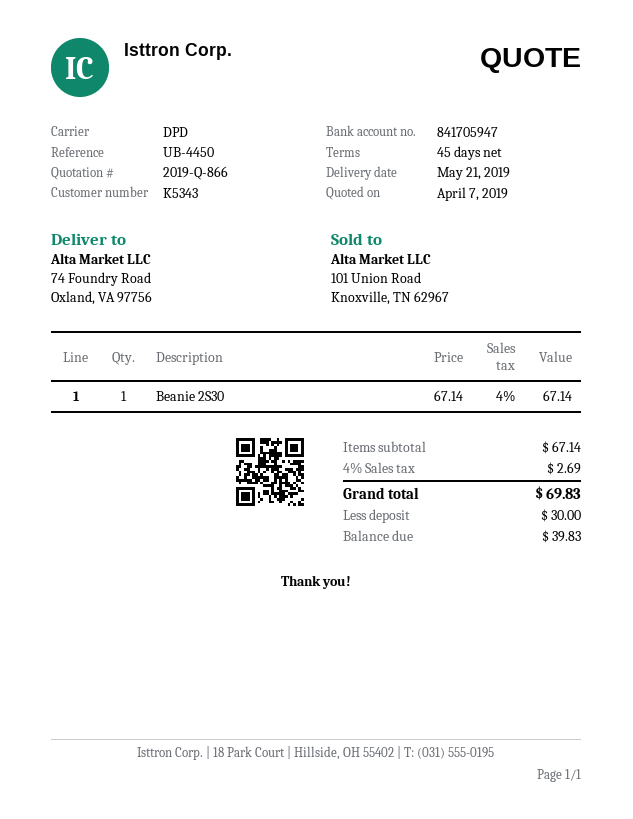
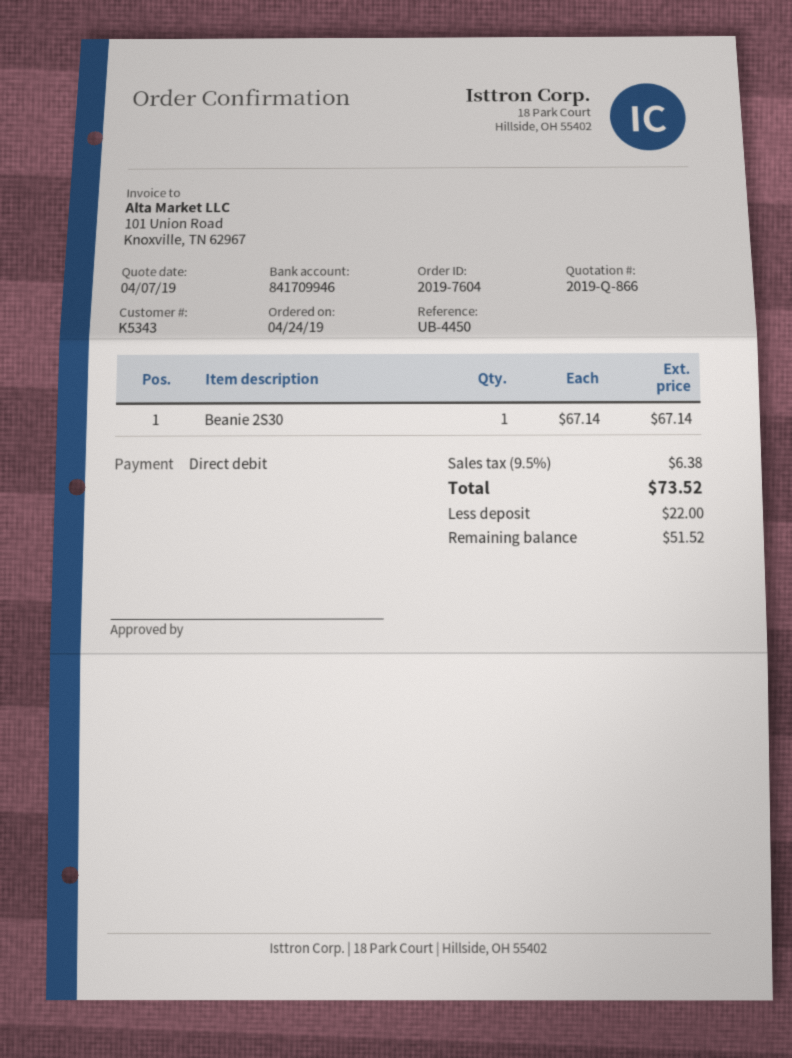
bank account: 841705947 -> 841709946
tax: 4% = 2.69 -> 9.5% = 6.38
total: 69.83 -> 73.52
deposit: 30.00 -> 22.00
balance: 39.83 -> 51.52

